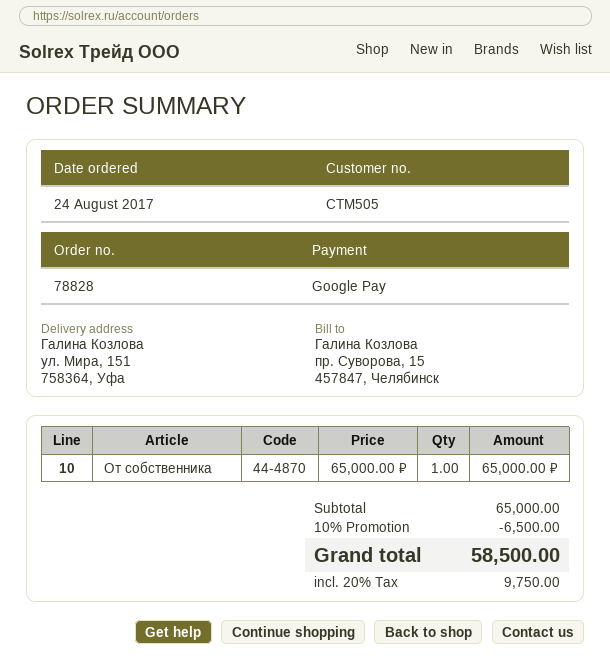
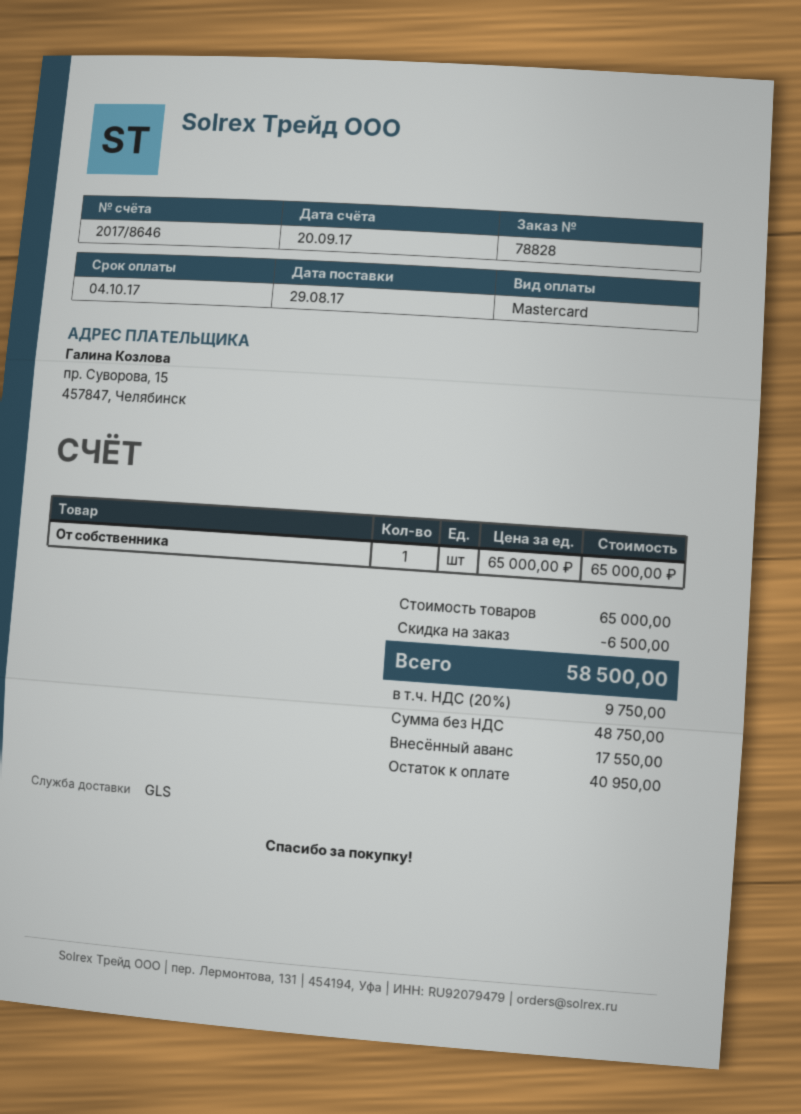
payment method: Google Pay -> Mastercard

